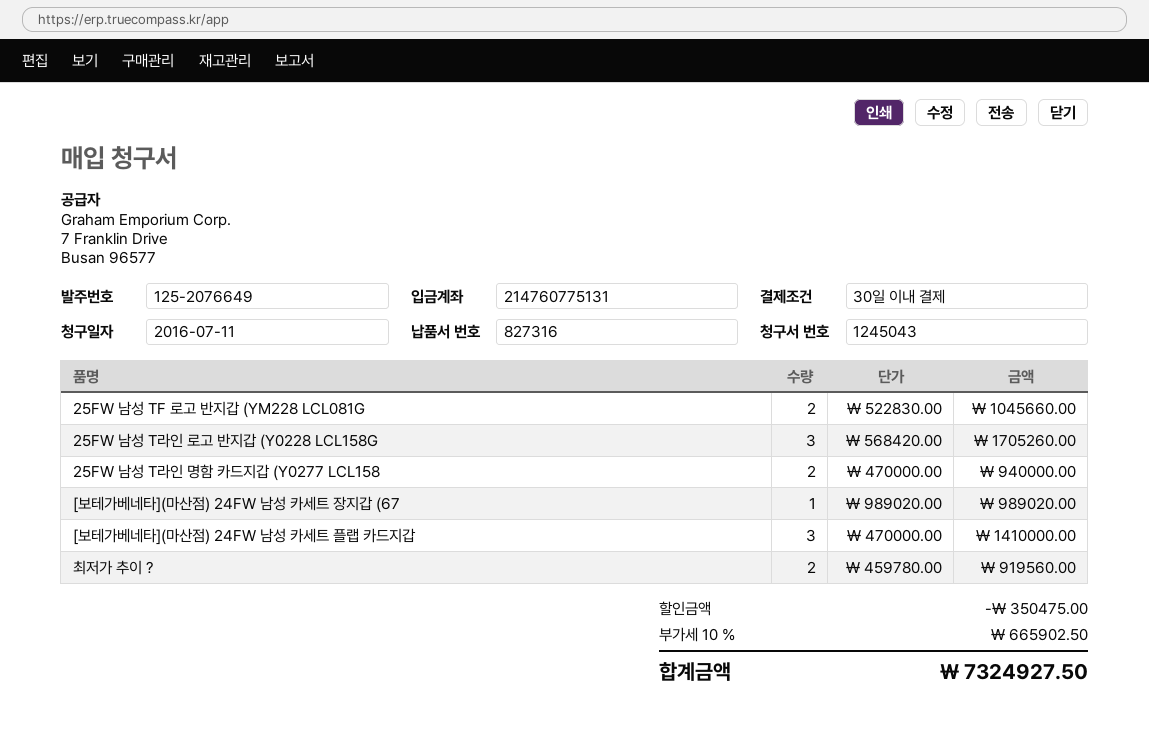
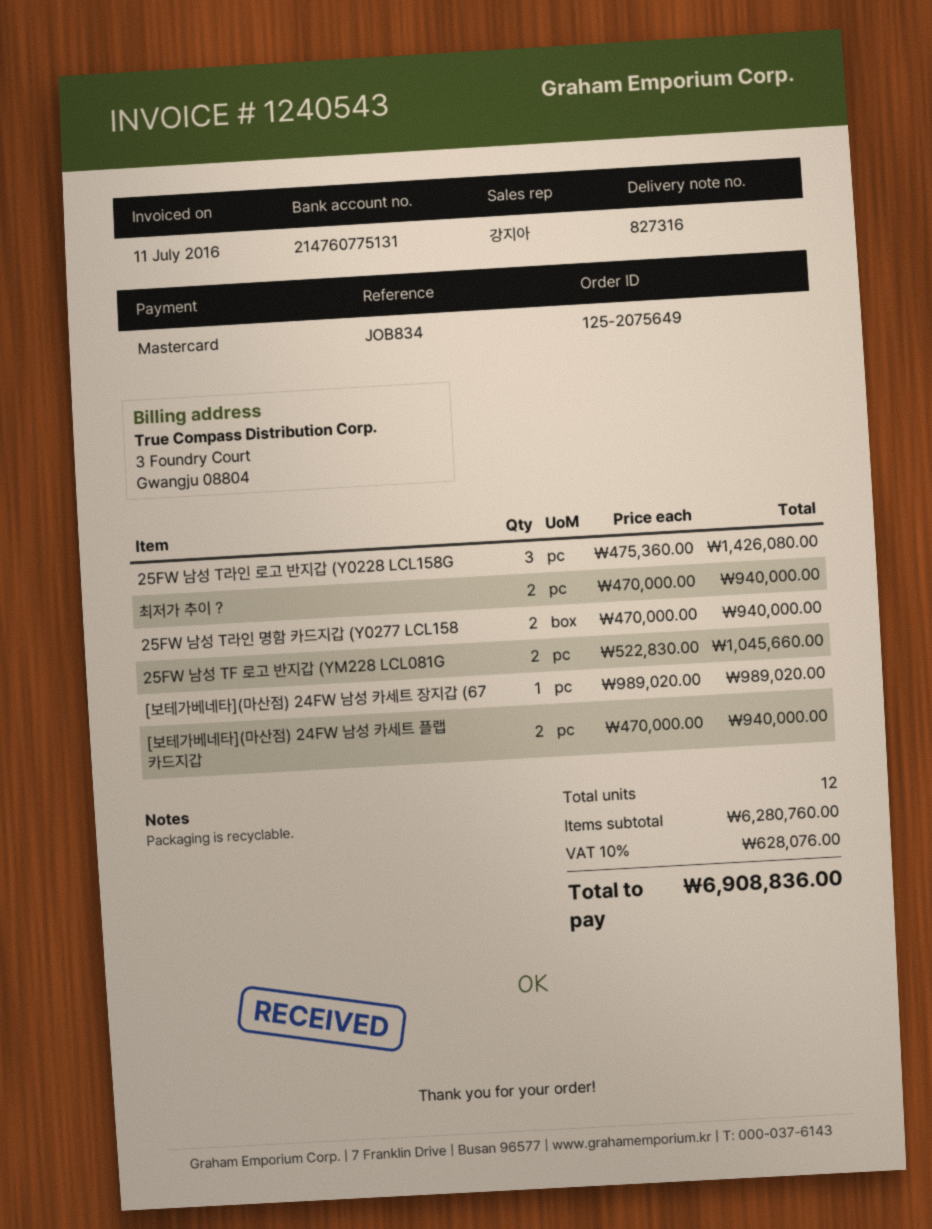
order number: 125-2076649 -> 125-2075649
invoice number: 1245043 -> 1240543
25FW 남성 T라인 로고 반지갑 (Y0228 LCL158G: 3 x 568420.00 = 1705260.00 -> 3 x 475360.00 = 1426080.00
[보테가베네타](마산점) 24FW 남성 카세트 플랩 카드지갑: 3 x 470000.00 = 1410000.00 -> 2 x 470000.00 = 940000.00
최저가 추이 ?: 2 x 459780.00 = 919560.00 -> 2 x 470000.00 = 940000.00
discount: 350475.00 -> none
tax: 10% = 665902.50 -> 10% = 628076.00
total: 7324927.50 -> 6908836.00

